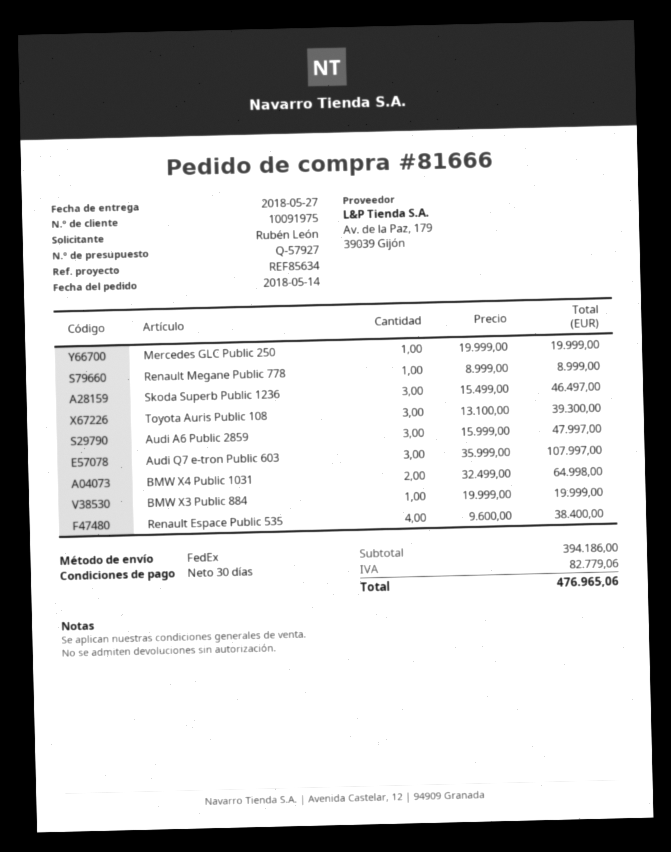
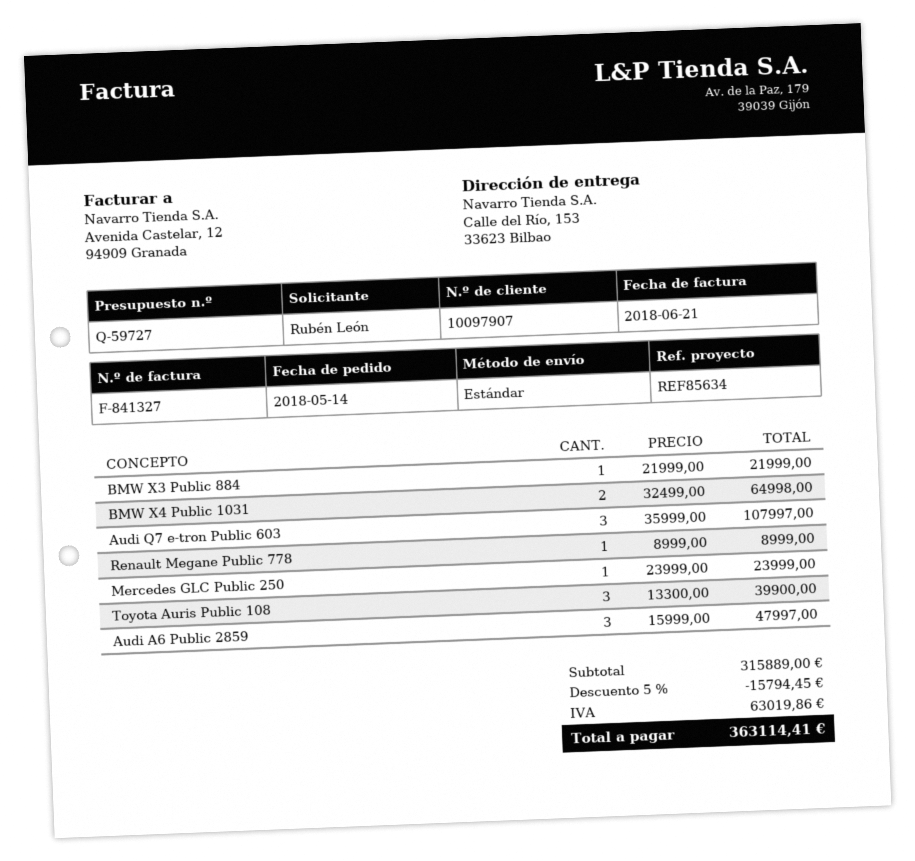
quote number: Q-57927 -> Q-59727
customer number: 10091975 -> 10097907
shipping method: FedEx -> standard
Mercedes GLC Public 250: 1 x 19999.00 = 19999.00 -> 1 x 23999.00 = 23999.00
Skoda Superb Public 1236: 3 x 15499.00 = 46497.00 -> none
Toyota Auris Public 108: 3 x 13100.00 = 39300.00 -> 3 x 13300.00 = 39900.00
BMW X3 Public 884: 1 x 19999.00 = 19999.00 -> 1 x 21999.00 = 21999.00
Renault Espace Public 535: 4 x 9600.00 = 38400.00 -> none
subtotal: 394186.00 -> 315889.00
discount: none -> 5% = 15794.45
tax: 82779.06 -> 63019.86
total: 476965.06 -> 363114.41

